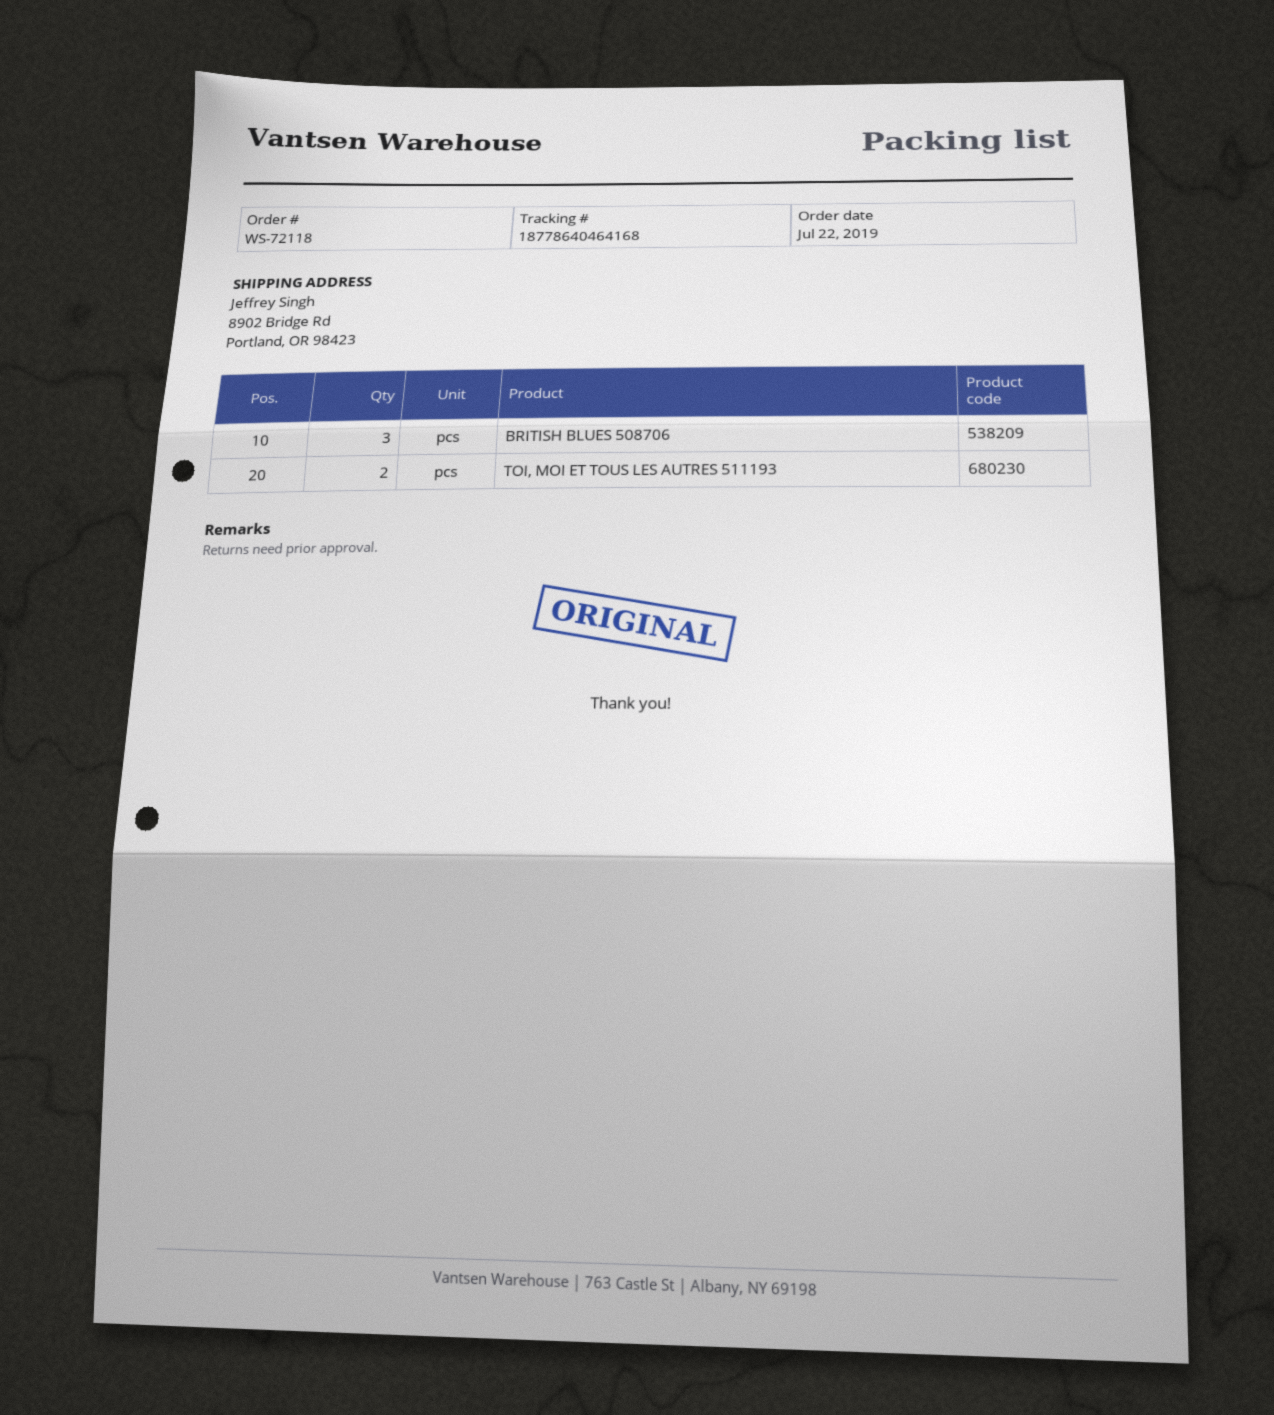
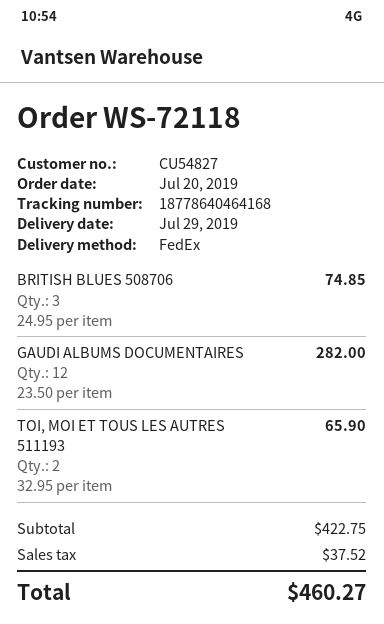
order date: 2019-07-22 -> 2019-07-20
GAUDI ALBUMS DOCUMENTAIRES: none -> 12

